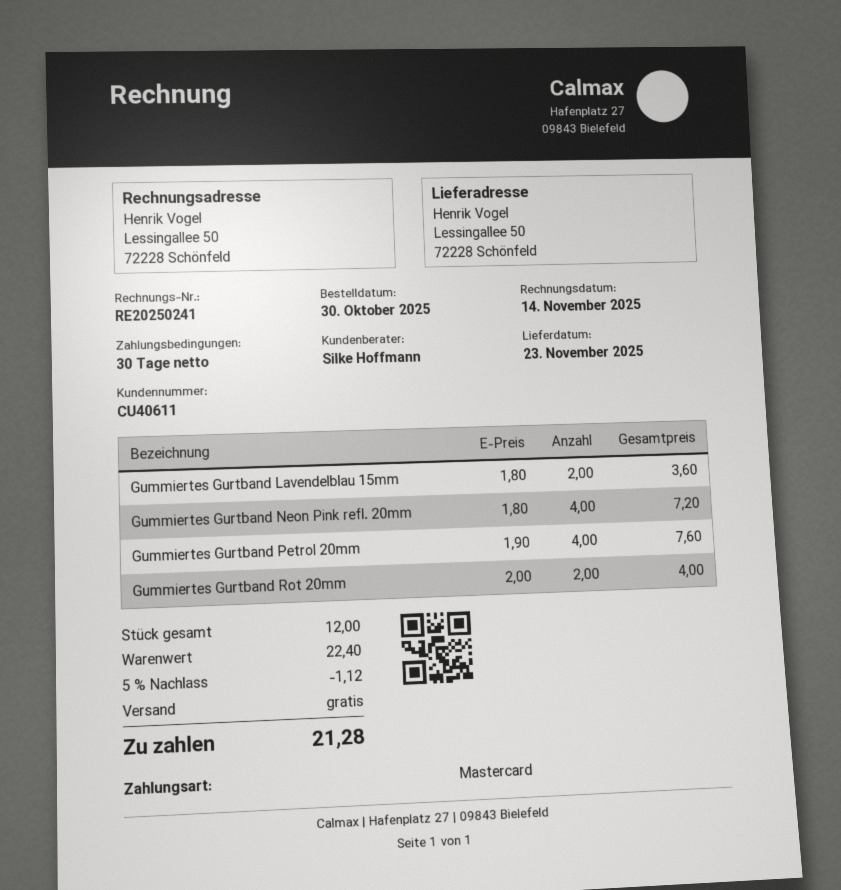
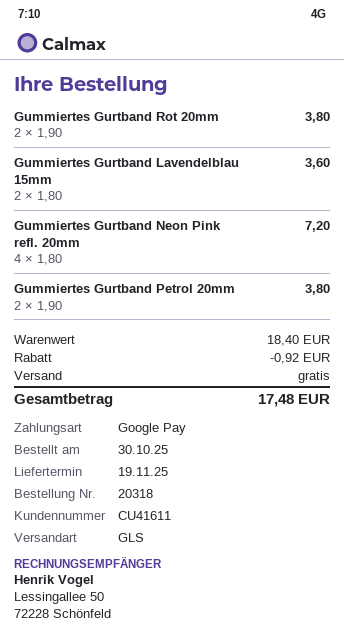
delivery date: 2025-11-23 -> 2025-11-19
customer number: CU40611 -> CU41611
payment method: Mastercard -> Google Pay
Gummiertes Gurtband Petrol 20mm: 4 x 1.90 = 7.60 -> 2 x 1.90 = 3.80
Gummiertes Gurtband Rot 20mm: 2 x 2.00 = 4.00 -> 2 x 1.90 = 3.80
subtotal: 22.40 -> 18.40
discount: 1.12 -> 0.92
total: 21.28 -> 17.48

